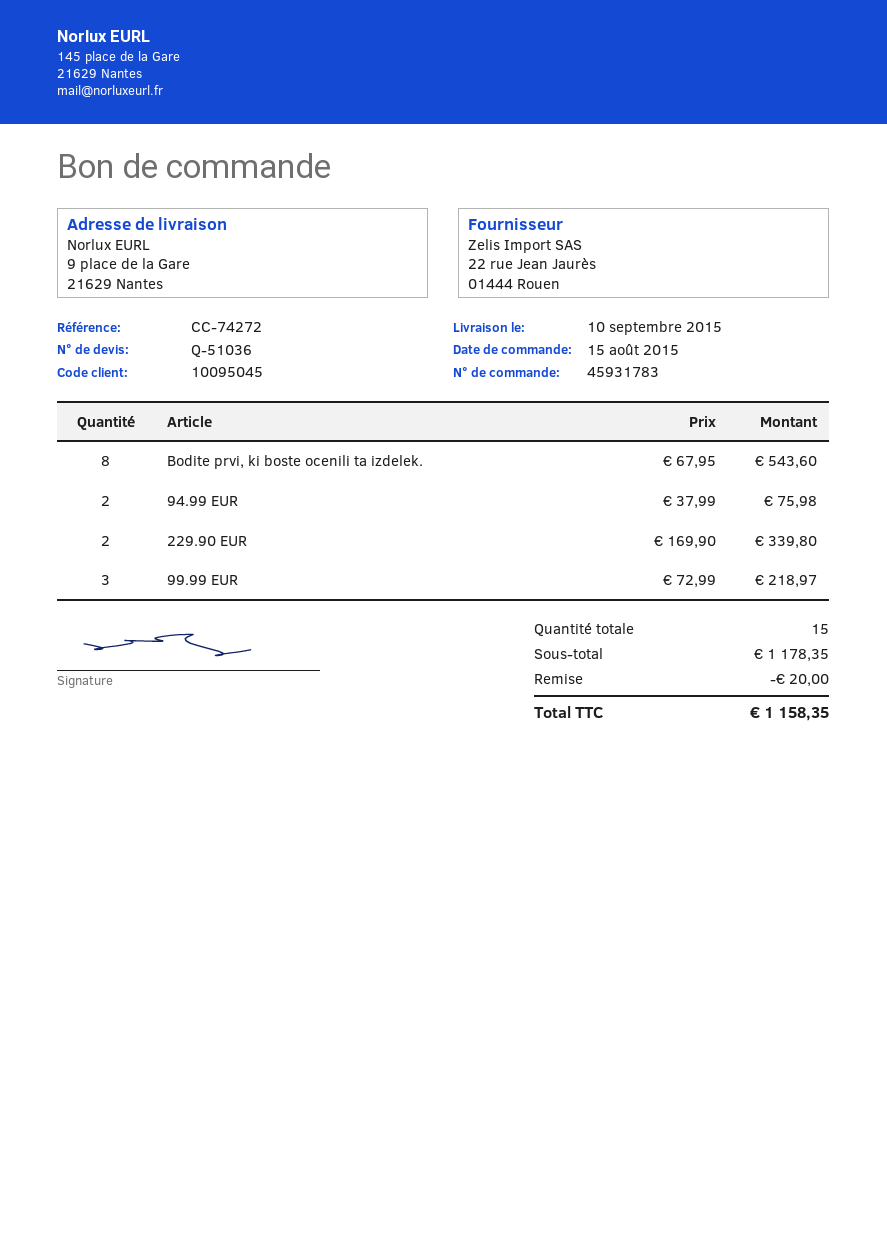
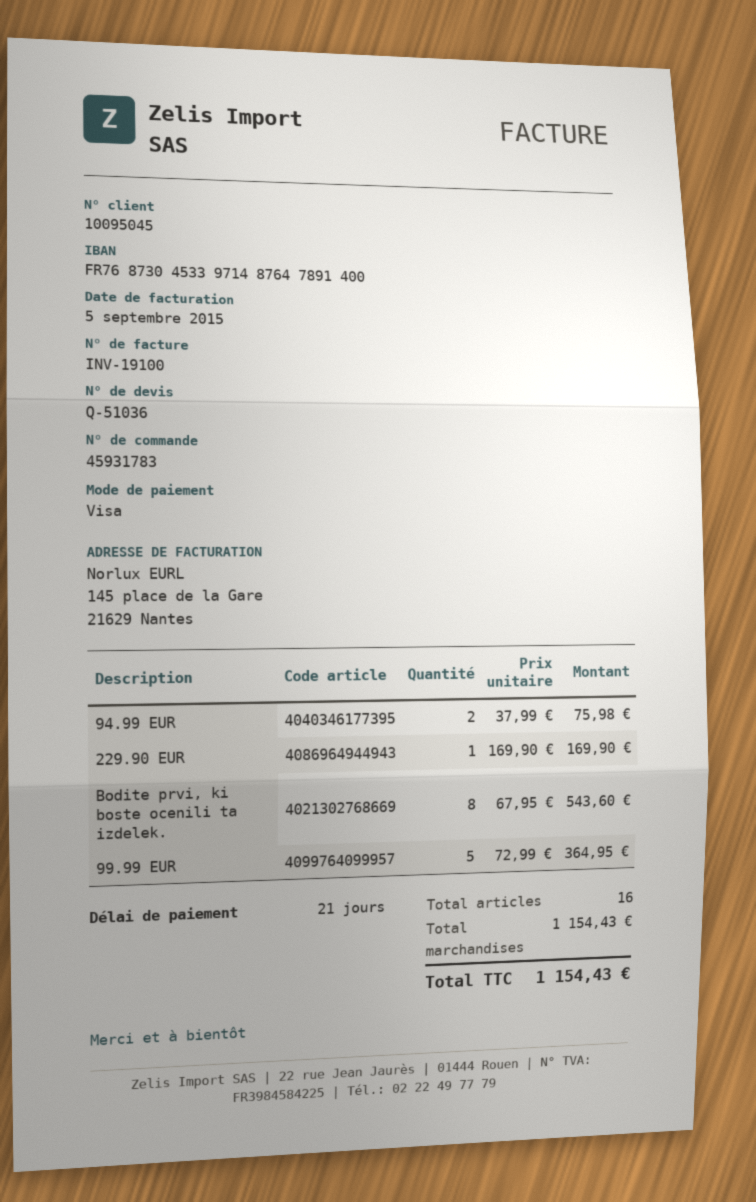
229.90 EUR: 2 x 169.90 = 339.80 -> 1 x 169.90 = 169.90
99.99 EUR: 3 x 72.99 = 218.97 -> 5 x 72.99 = 364.95
total quantity: 15 -> 16
subtotal: 1178.35 -> 1154.43
discount: 20.00 -> none
total: 1158.35 -> 1154.43

